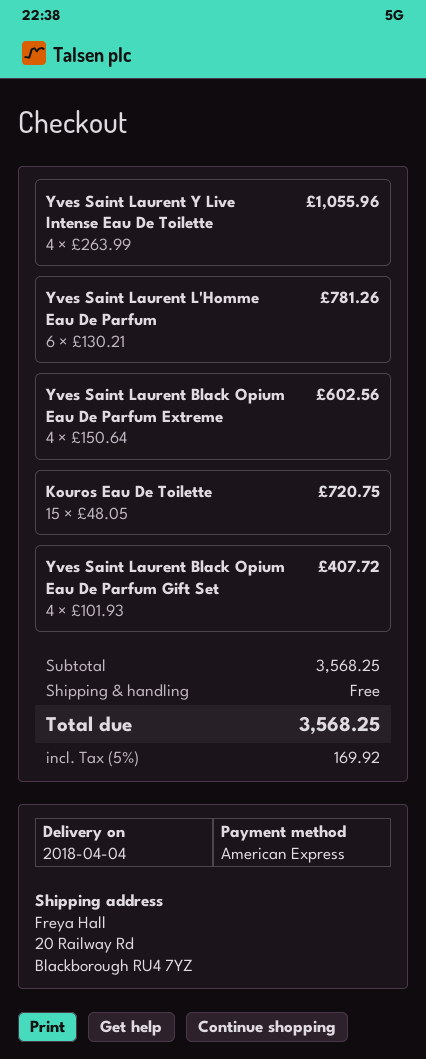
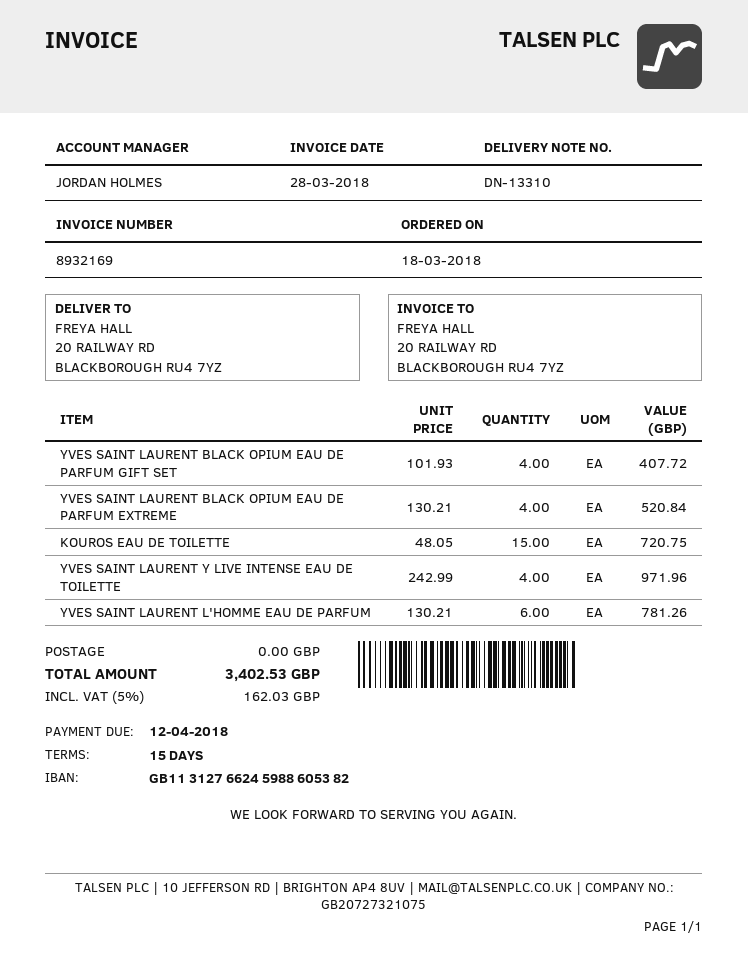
Yves Saint Laurent Y Live Intense Eau De Toilette: 4 x 263.99 = 1055.96 -> 4 x 242.99 = 971.96
Yves Saint Laurent Black Opium Eau De Parfum Extreme: 4 x 150.64 = 602.56 -> 4 x 130.21 = 520.84
tax: 5% = 169.92 -> 5% = 162.03
total: 3568.25 -> 3402.53

